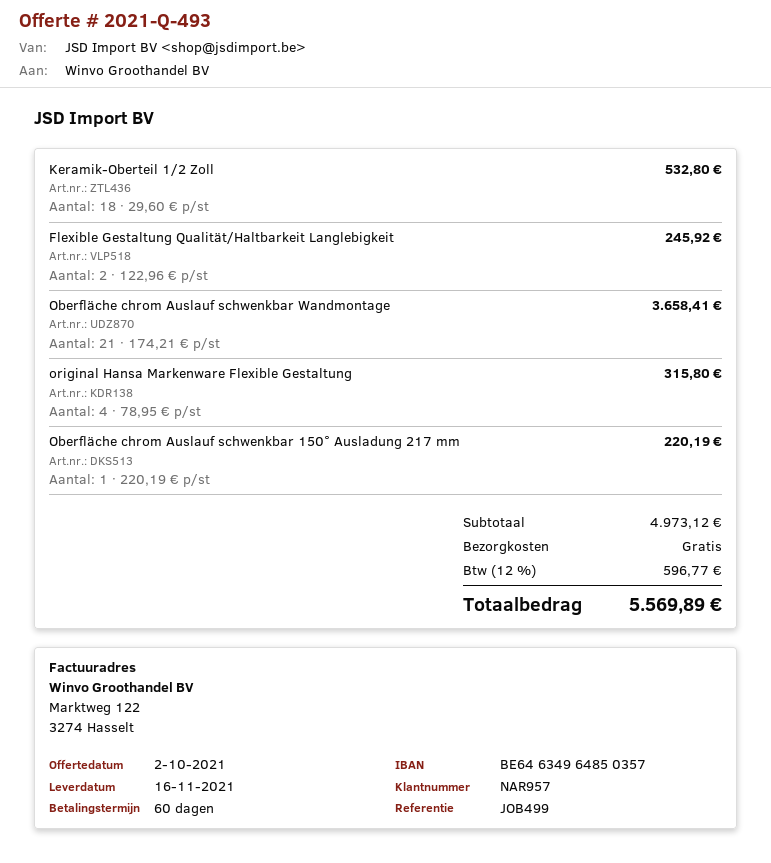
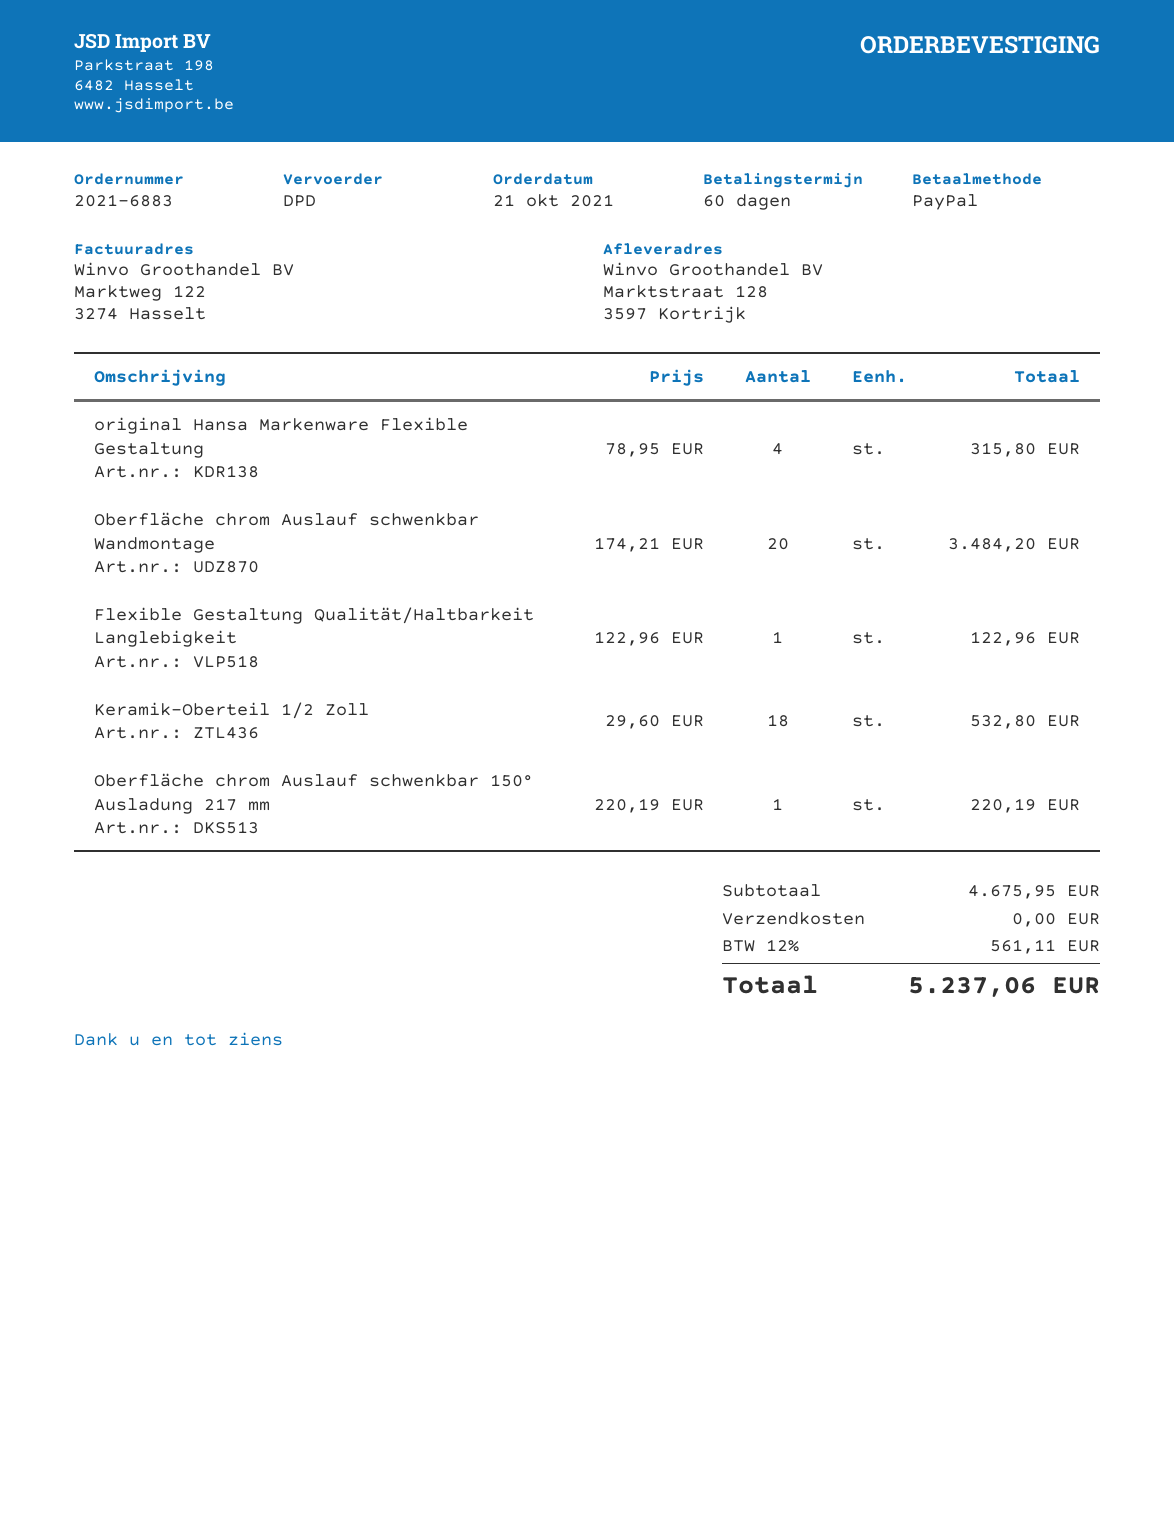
Flexible Gestaltung Qualität/Haltbarkeit Langlebigkeit: 2 x 122.96 = 245.92 -> 1 x 122.96 = 122.96
Oberfläche chrom Auslauf schwenkbar Wandmontage: 21 x 174.21 = 3658.41 -> 20 x 174.21 = 3484.20
subtotal: 4973.12 -> 4675.95
tax: 12% = 596.77 -> 12% = 561.11
total: 5569.89 -> 5237.06

